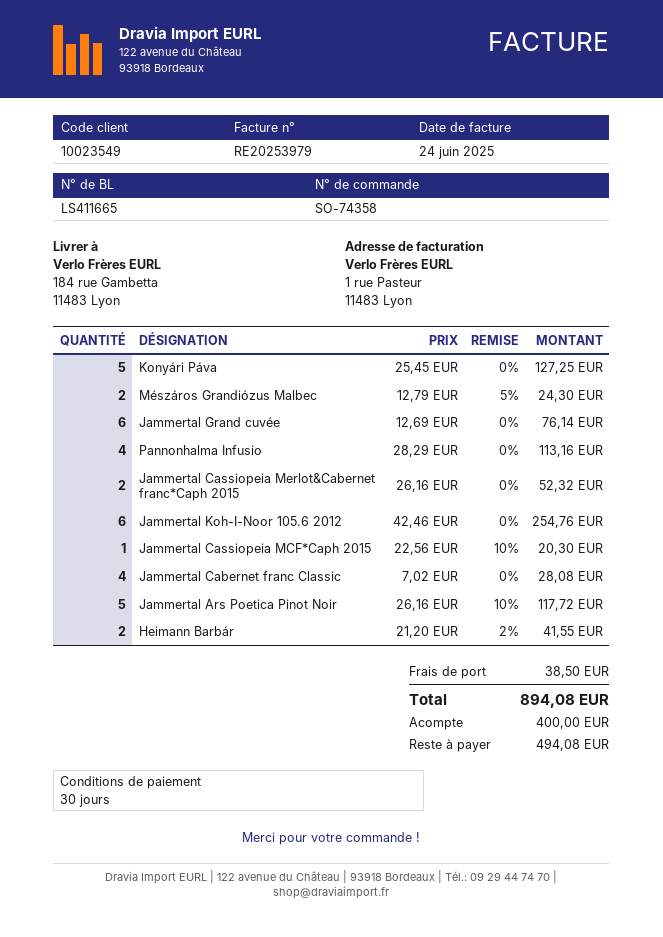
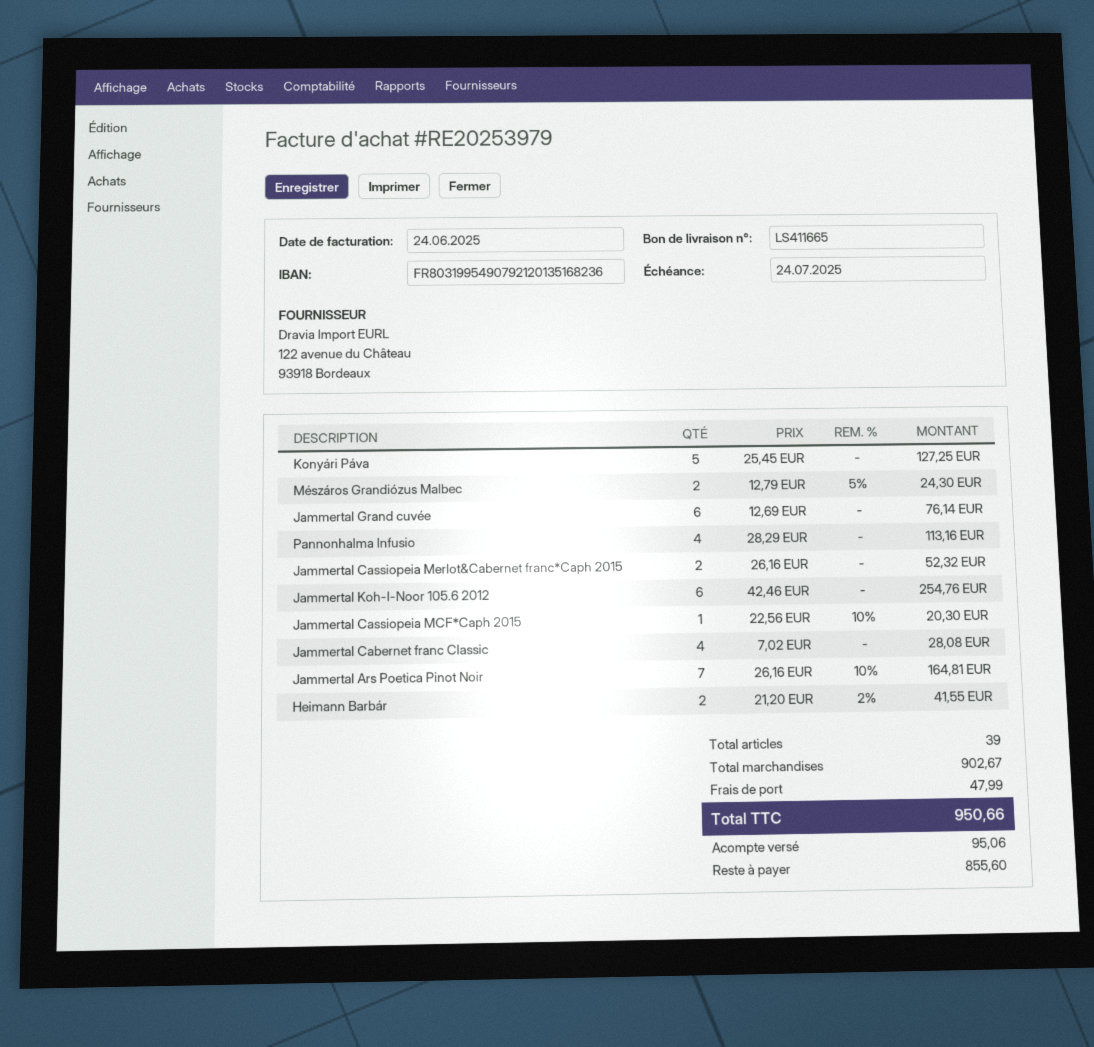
Jammertal Ars Poetica Pinot Noir: 5 x 26.16 - 10% = 117.72 -> 7 x 26.16 - 10% = 164.81
shipping: 38.50 -> 47.99
total: 894.08 -> 950.66
deposit: 400.00 -> 95.06
balance: 494.08 -> 855.60

